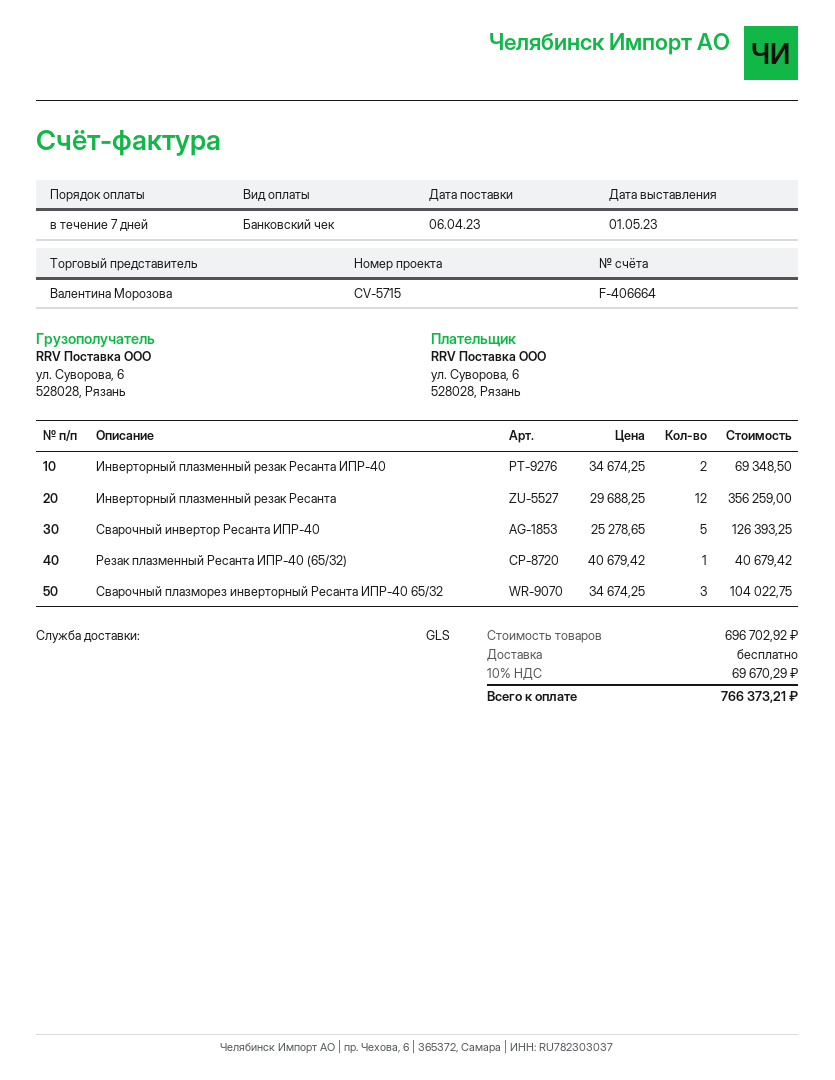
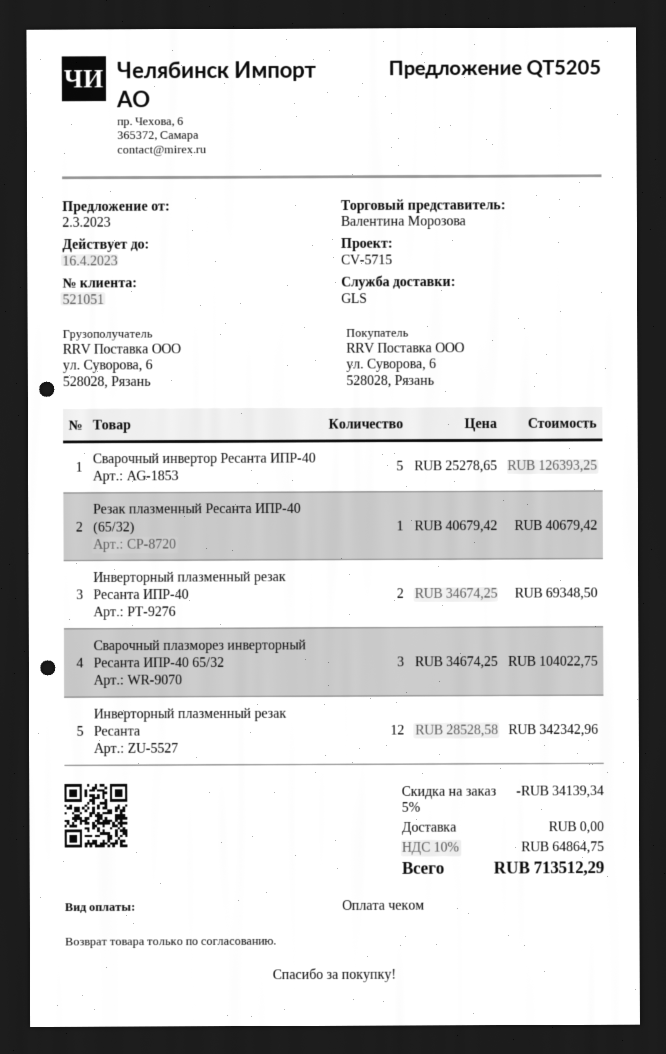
Инверторный плазменный резак Ресанта: 12 x 29688.25 = 356259.00 -> 12 x 28528.58 = 342342.96
discount: none -> 5% = 34139.34
tax: 10% = 69670.29 -> 10% = 64864.75
total: 766373.21 -> 713512.29

